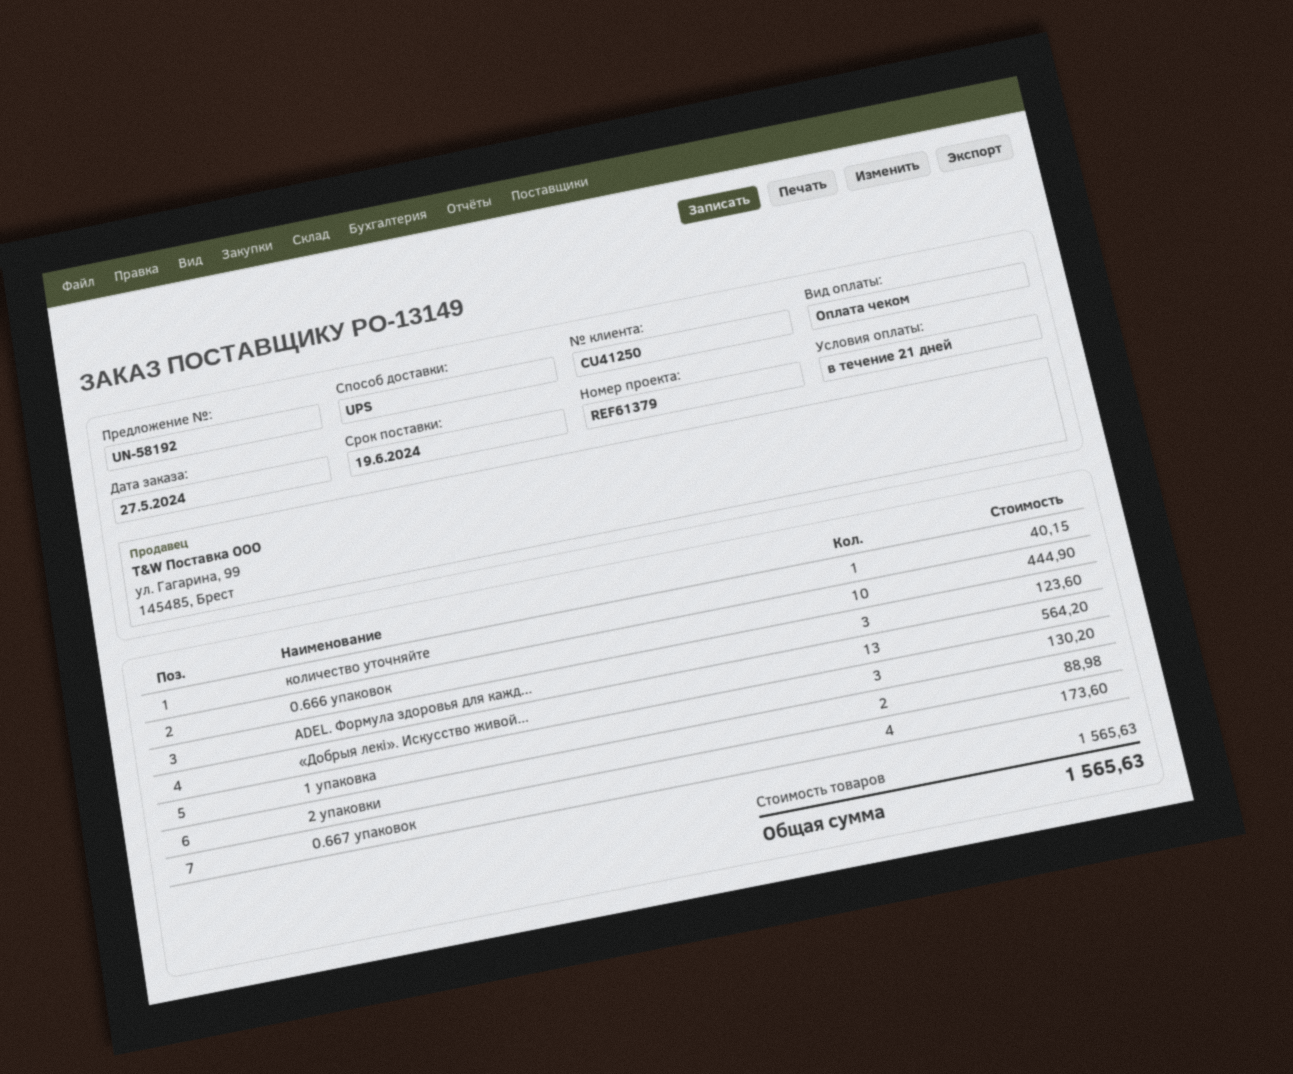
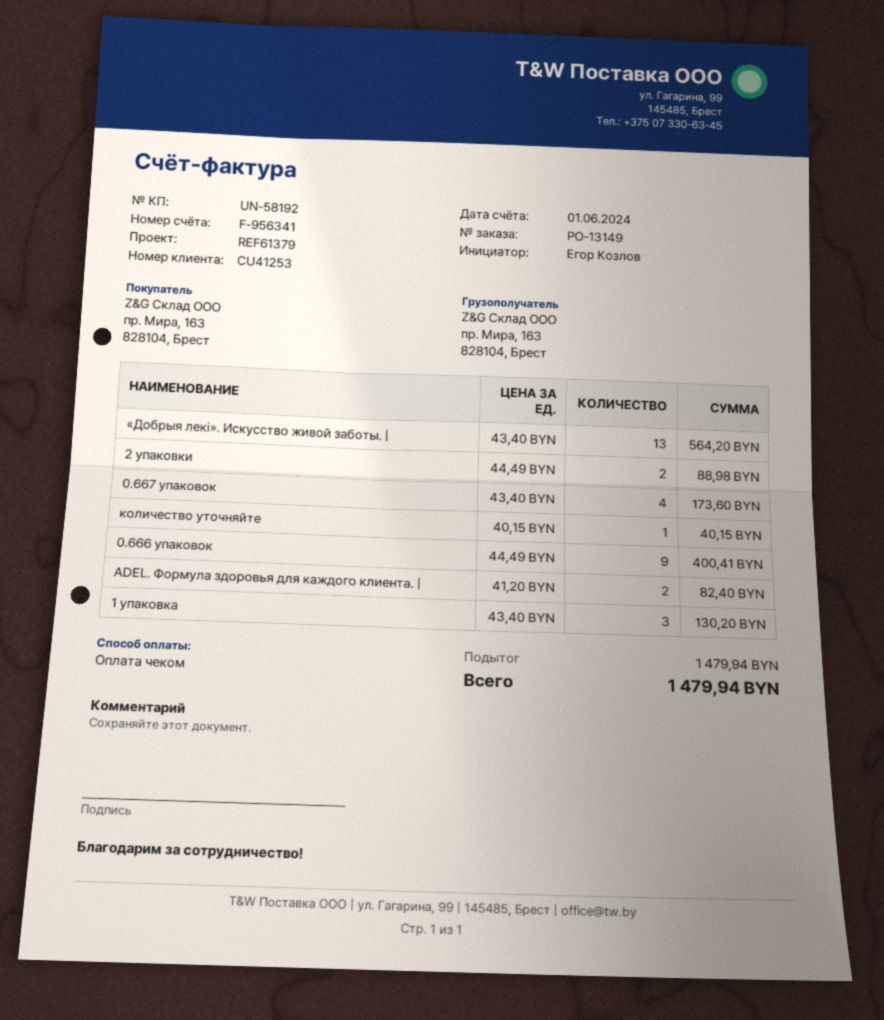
customer number: CU41250 -> CU41253
0.666 упаковок: 10 for 444.90 -> 9 for 400.41
ADEL. Формула здоровья для кажд...: 3 for 123.60 -> 2 for 82.40
subtotal: 1565.63 -> 1479.94
total: 1565.63 -> 1479.94

